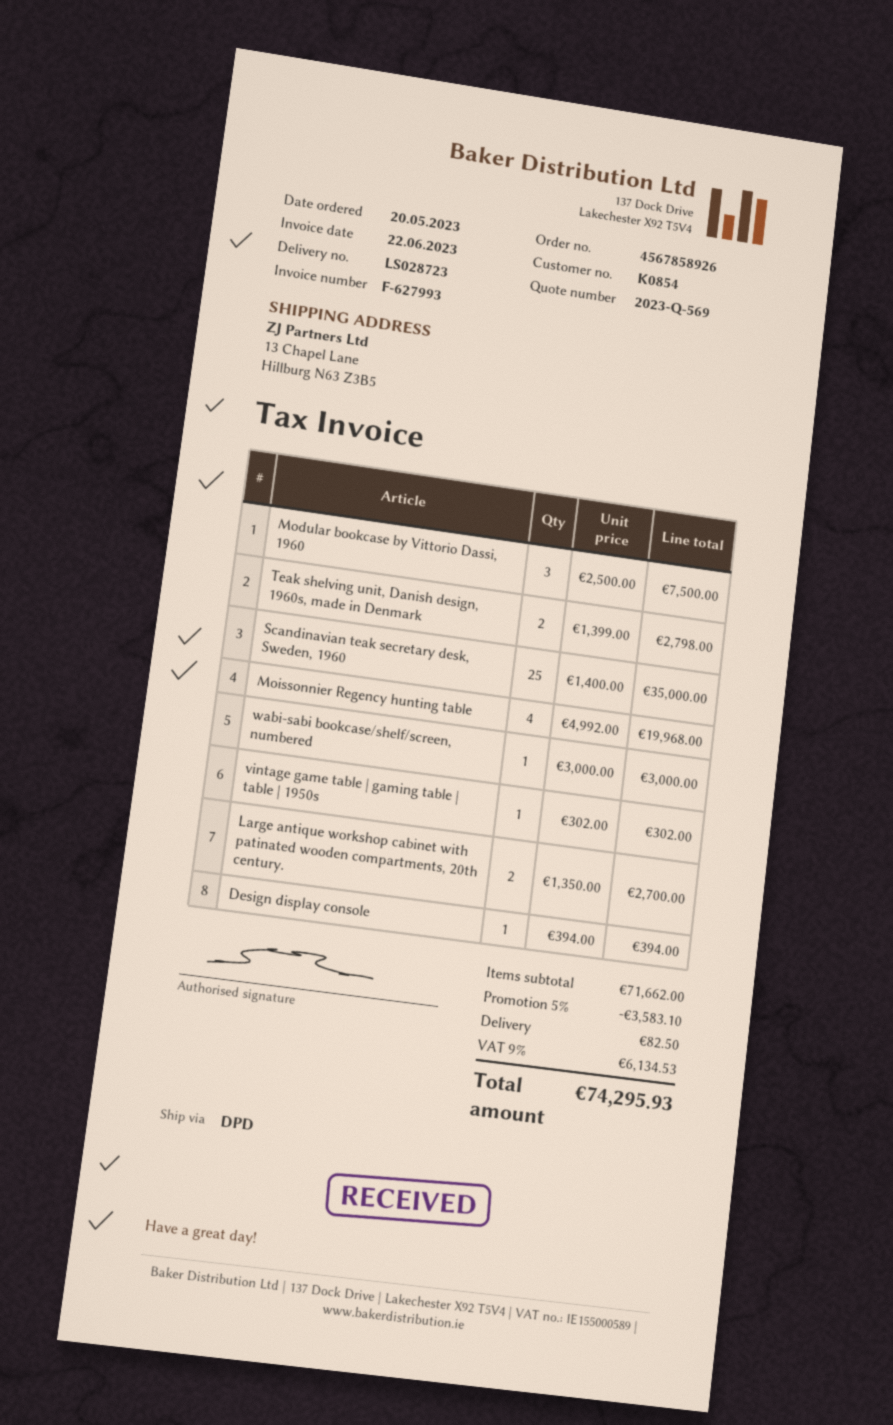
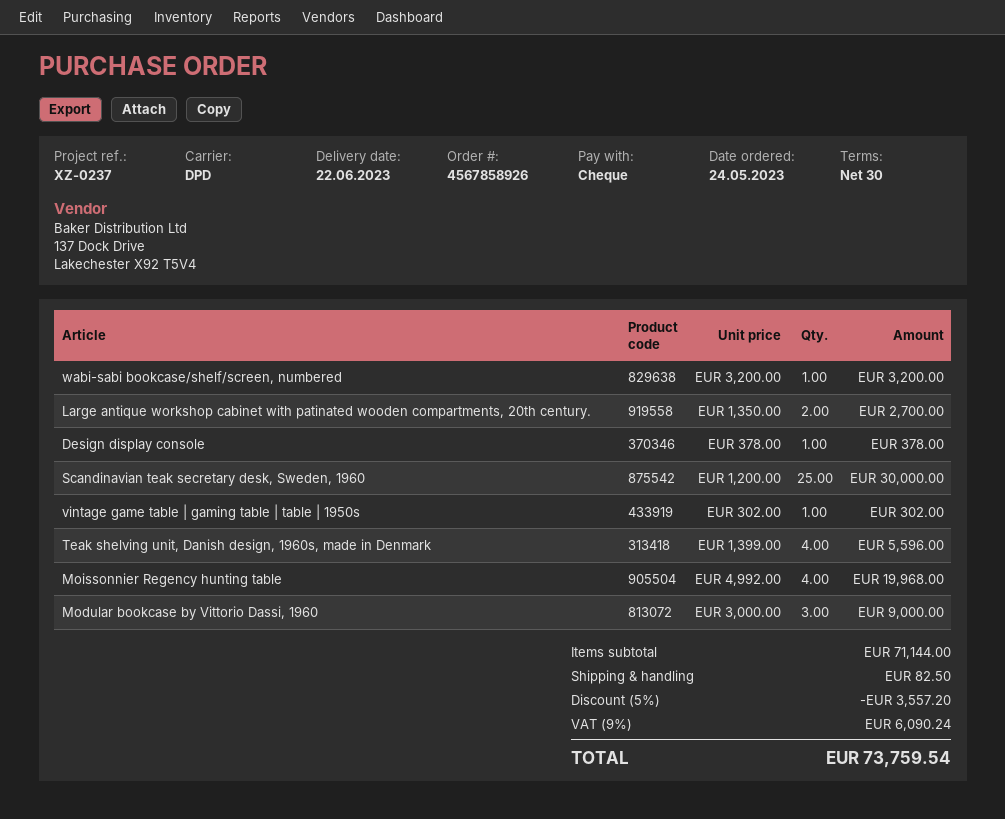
order date: 2023-05-20 -> 2023-05-24
Modular bookcase by Vittorio Dassi, 1960: 3 x 2500.00 = 7500.00 -> 3 x 3000.00 = 9000.00
Teak shelving unit, Danish design, 1960s, made in Denmark: 2 x 1399.00 = 2798.00 -> 4 x 1399.00 = 5596.00
Scandinavian teak secretary desk, Sweden, 1960: 25 x 1400.00 = 35000.00 -> 25 x 1200.00 = 30000.00
wabi-sabi bookcase/shelf/screen, numbered: 1 x 3000.00 = 3000.00 -> 1 x 3200.00 = 3200.00
Design display console: 1 x 394.00 = 394.00 -> 1 x 378.00 = 378.00
subtotal: 71662.00 -> 71144.00
discount: 5% = 3583.10 -> 5% = 3557.20
tax: 9% = 6134.53 -> 9% = 6090.24
total: 74295.93 -> 73759.54

